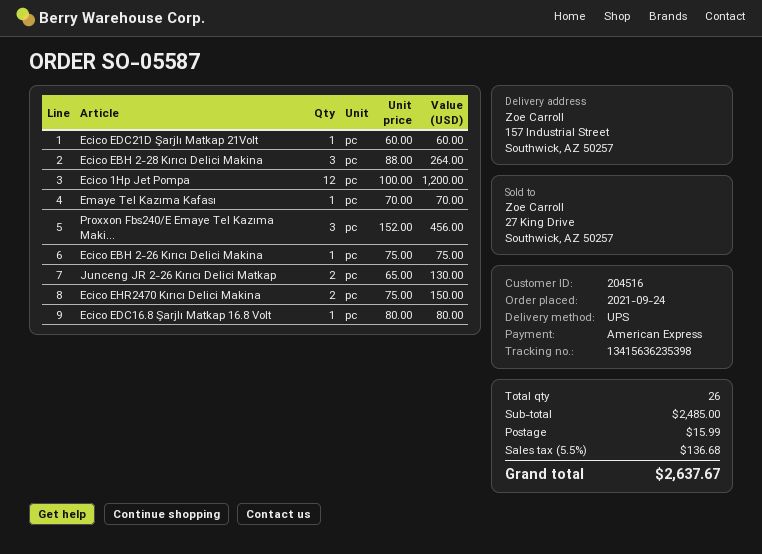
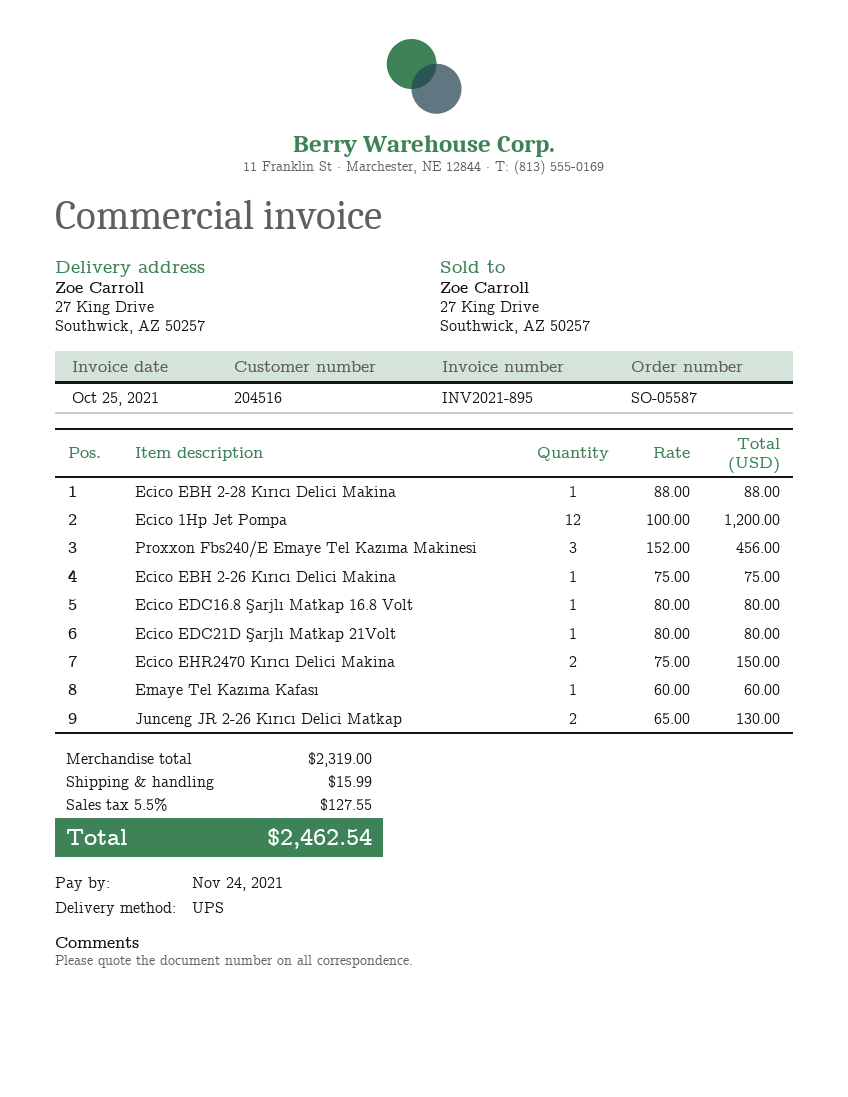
ship to: 157 Industrial Street, Southwick, AZ 50257 -> 27 King Drive, Southwick, AZ 50257
Ecico EDC21D Şarjlı Matkap 21Volt: 1 x 60.00 = 60.00 -> 1 x 80.00 = 80.00
Ecico EBH 2-28 Kırıcı Delici Makina: 3 x 88.00 = 264.00 -> 1 x 88.00 = 88.00
Emaye Tel Kazıma Kafası: 1 x 70.00 = 70.00 -> 1 x 60.00 = 60.00
subtotal: 2485.00 -> 2319.00
tax: 5.5% = 136.68 -> 5.5% = 127.55
total: 2637.67 -> 2462.54

